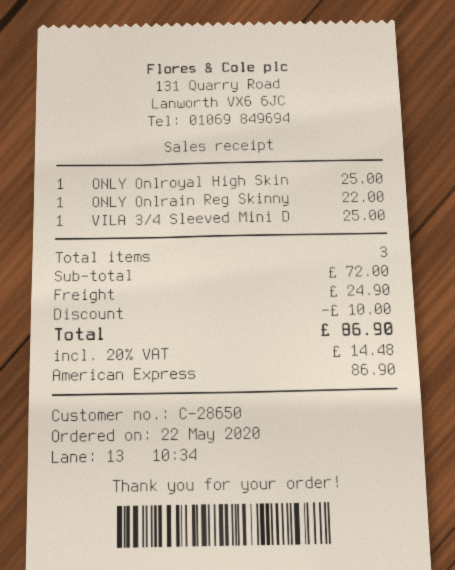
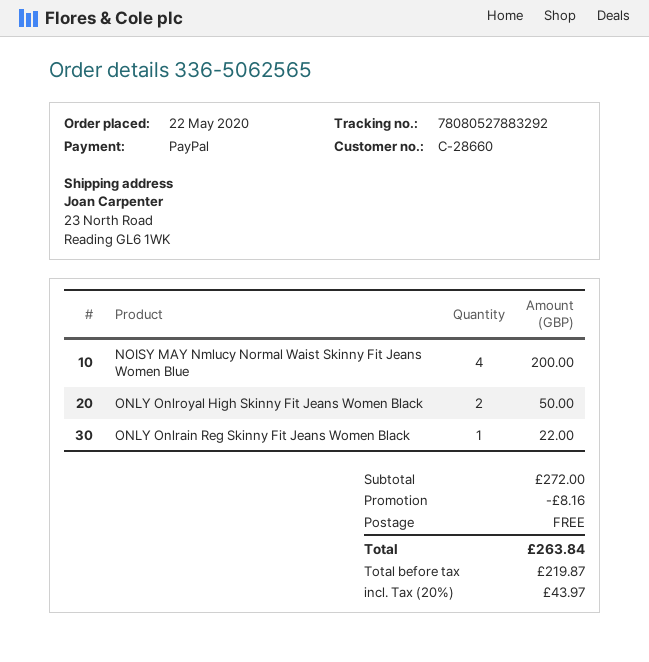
customer number: C-28650 -> C-28660
payment method: American Express -> PayPal
ONLY Onlroyal High Skin: 1 for 25.00 -> 2 for 50.00
VILA 3/4 Sleeved Mini D: 1 for 25.00 -> none
NOISY MAY Nmlucy Normal Waist Skinny Fit Jeans Women Blue: none -> 4 for 200.00
subtotal: 72.00 -> 272.00
discount: 10.00 -> 8.16
shipping: 24.90 -> 0.00
tax: 20% = 14.48 -> 20% = 43.97
total: 86.90 -> 263.84

